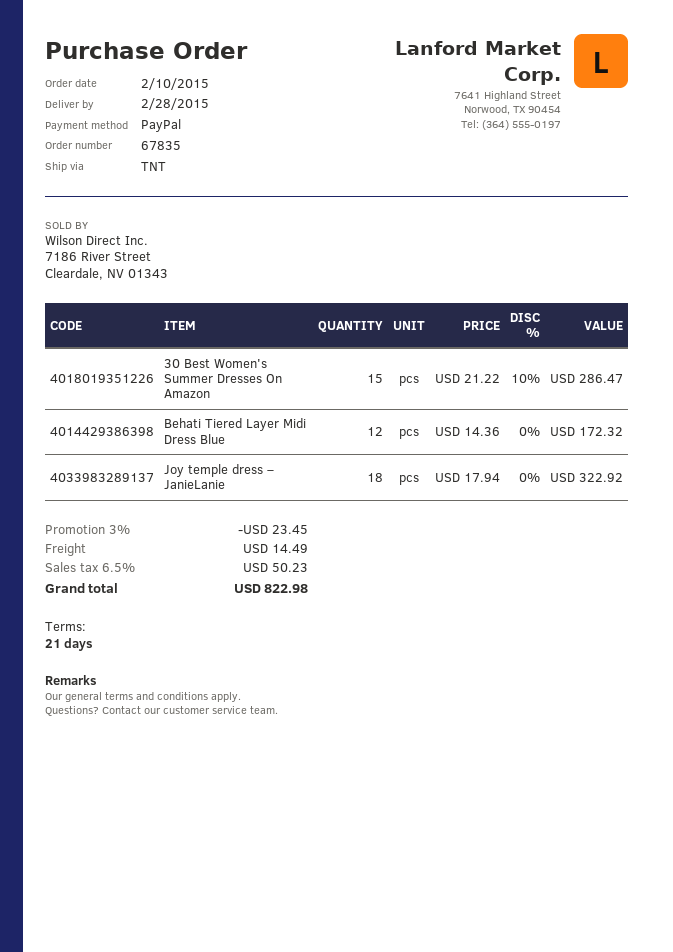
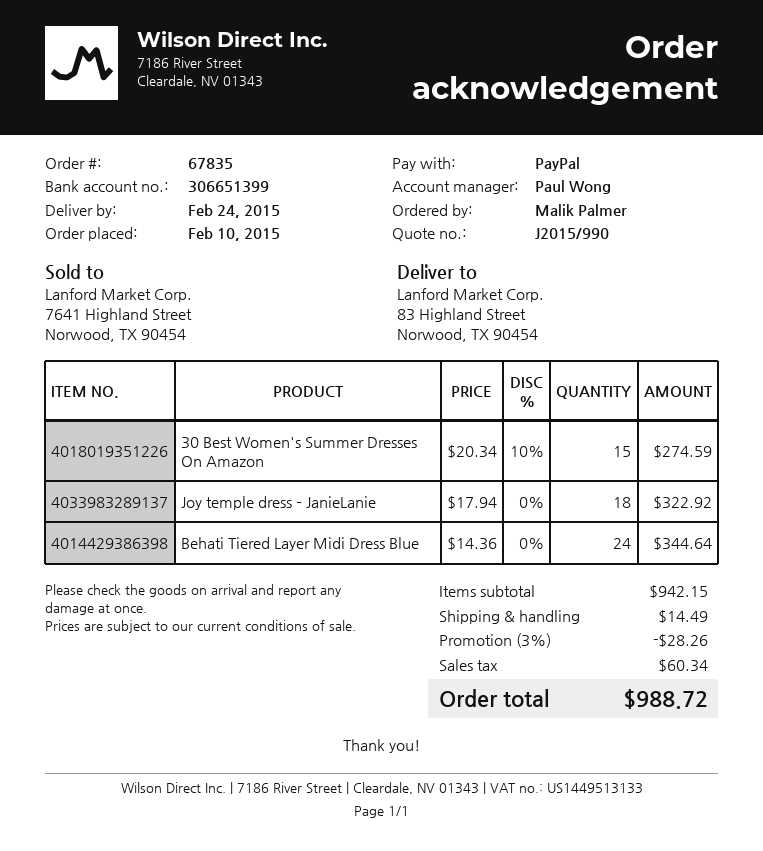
delivery date: 2015-02-28 -> 2015-02-24
30 Best Women's Summer Dresses On Amazon: 15 x 21.22 - 10% = 286.47 -> 15 x 20.34 - 10% = 274.59
Behati Tiered Layer Midi Dress Blue: 12 x 14.36 = 172.32 -> 24 x 14.36 = 344.64
discount: 3% = 23.45 -> 3% = 28.26
tax: 50.23 -> 60.34
total: 822.98 -> 988.72

